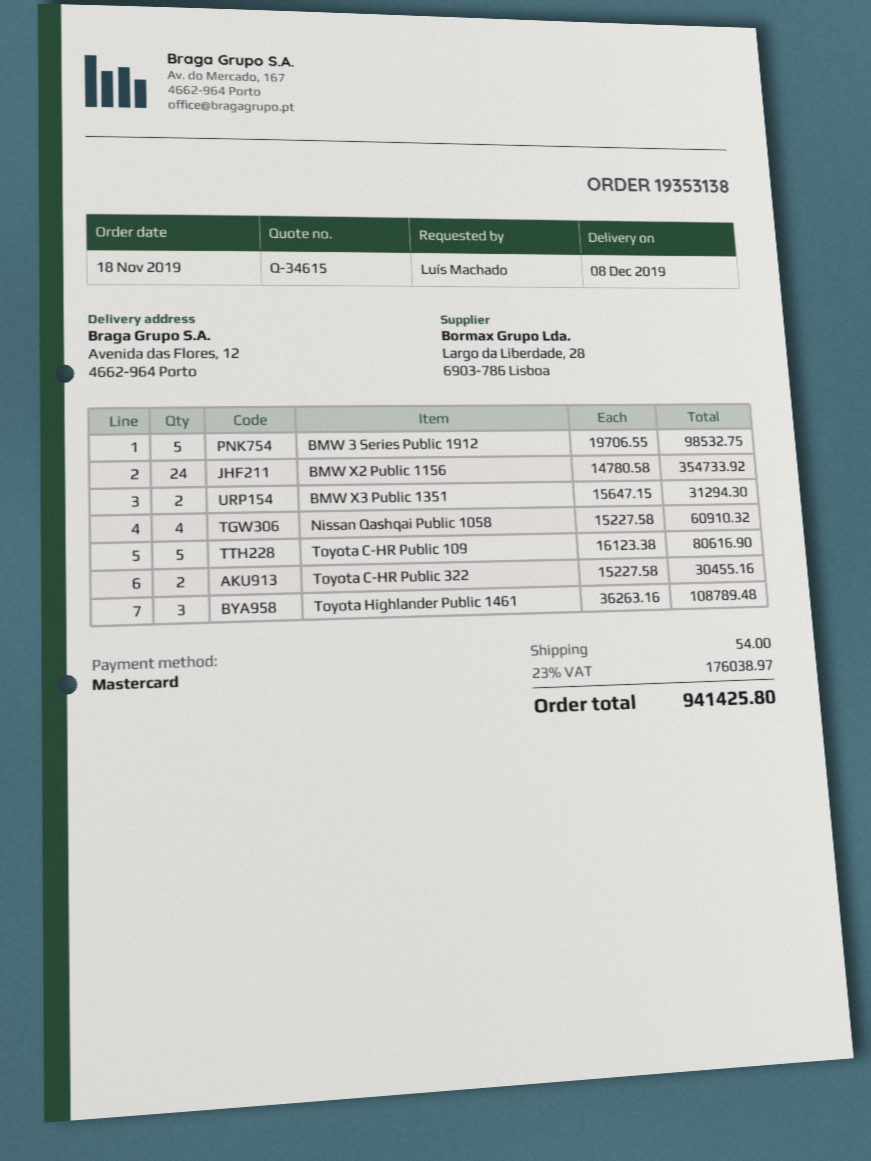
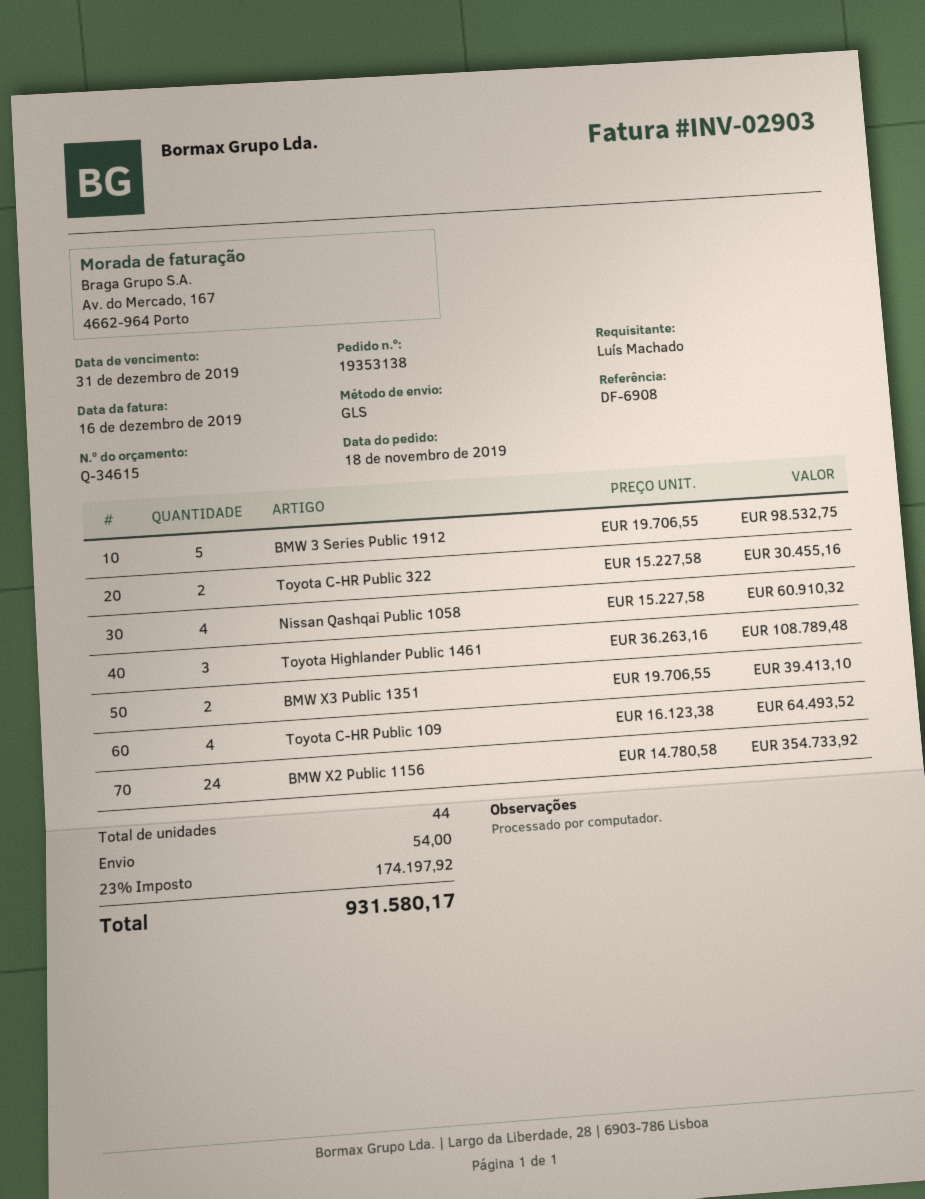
BMW X3 Public 1351: 2 x 15647.15 = 31294.30 -> 2 x 19706.55 = 39413.10
Toyota C-HR Public 109: 5 x 16123.38 = 80616.90 -> 4 x 16123.38 = 64493.52
tax: 23% = 176038.97 -> 23% = 174197.92
total: 941425.80 -> 931580.17

